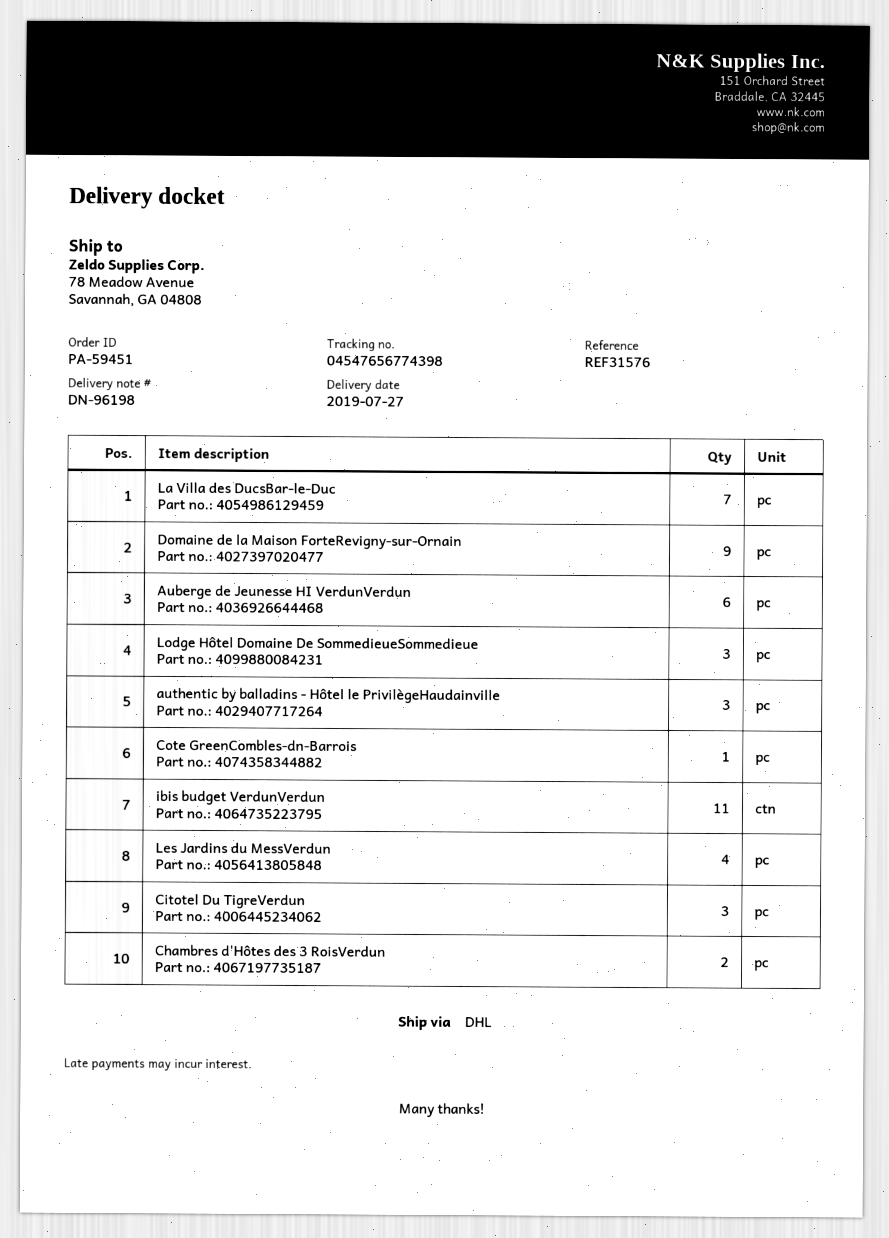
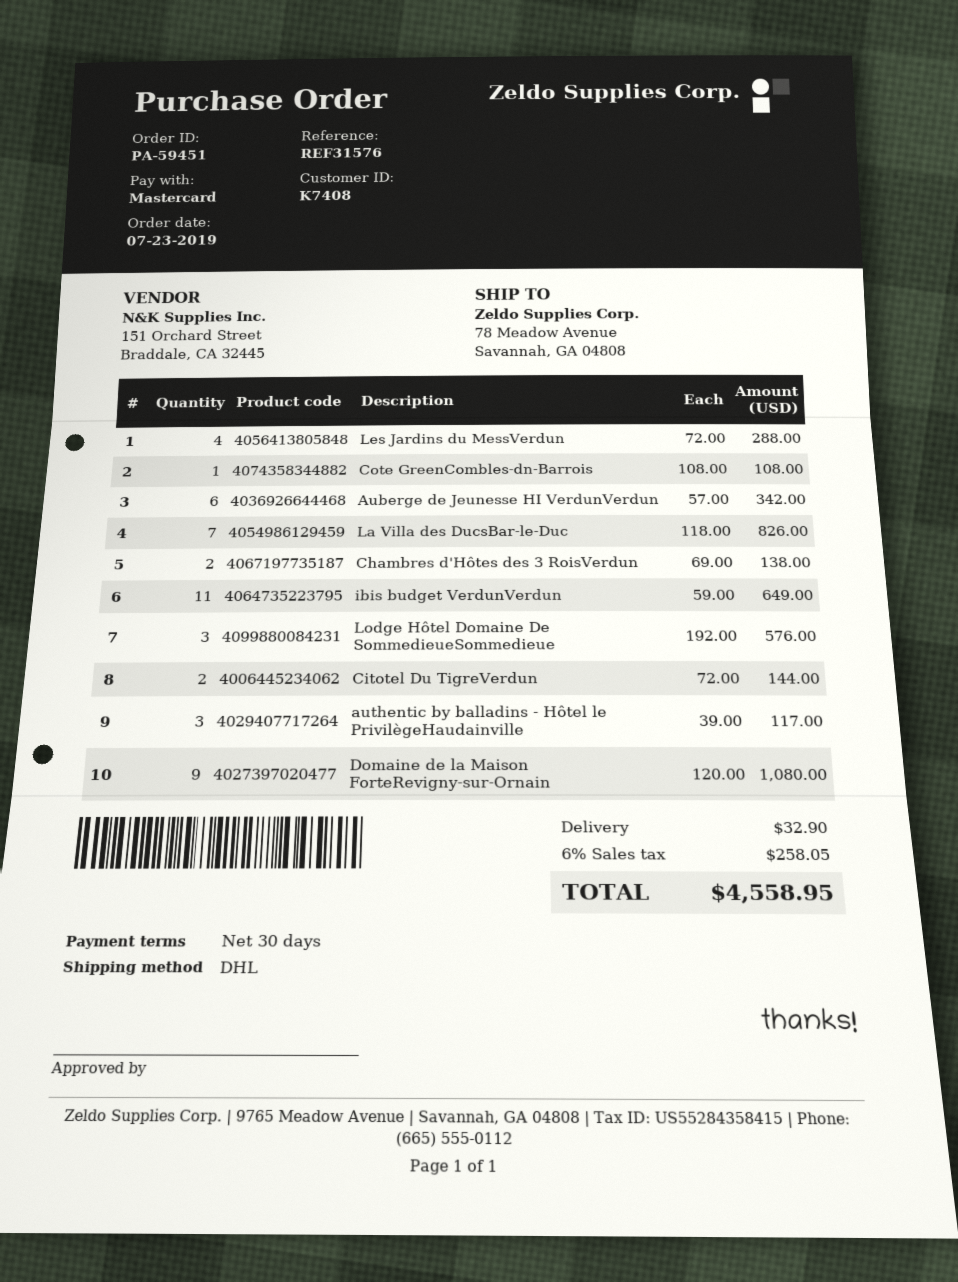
Citotel Du TigreVerdun: 3 -> 2

